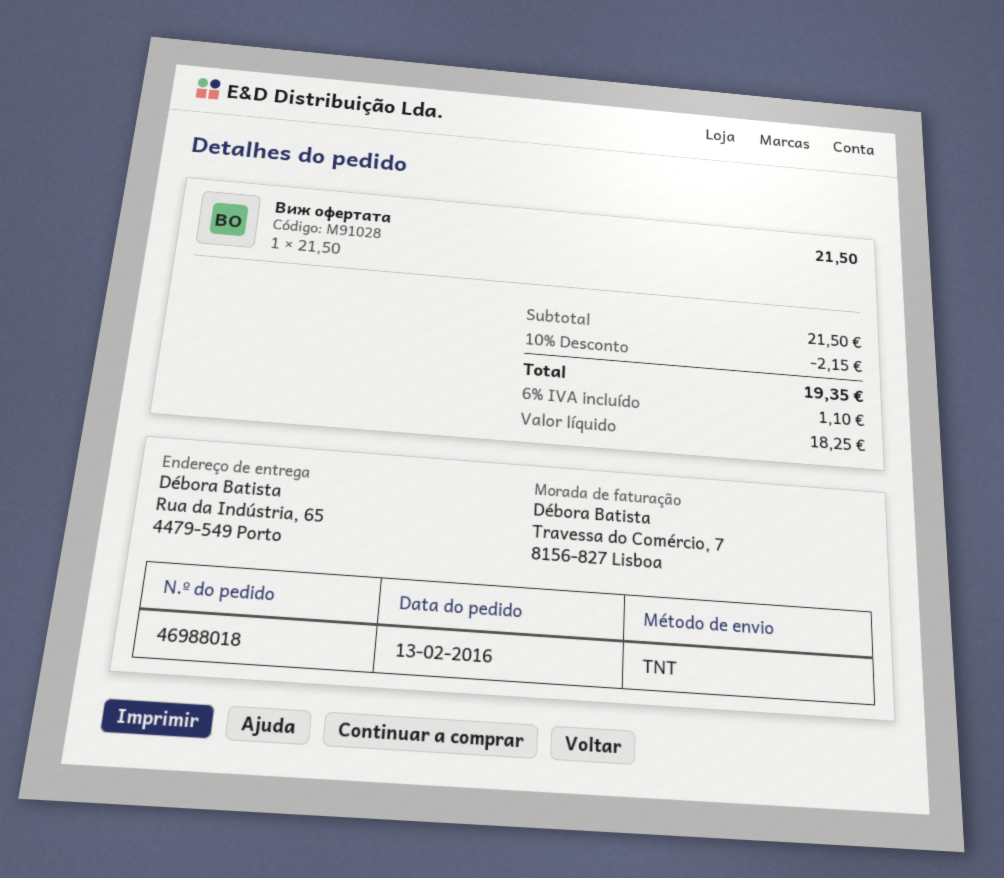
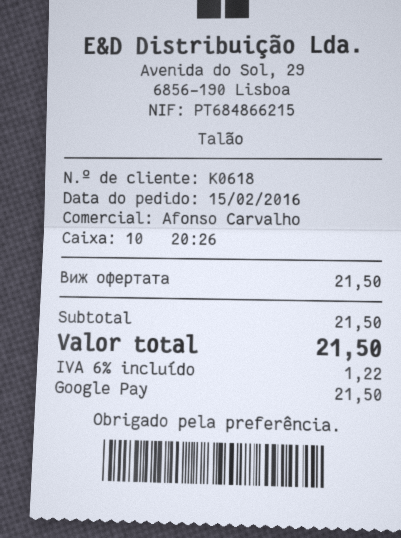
order date: 2016-02-13 -> 2016-02-15
discount: 10% = 2.15 -> none
tax: 6% = 1.10 -> 6% = 1.22
total: 19.35 -> 21.50

